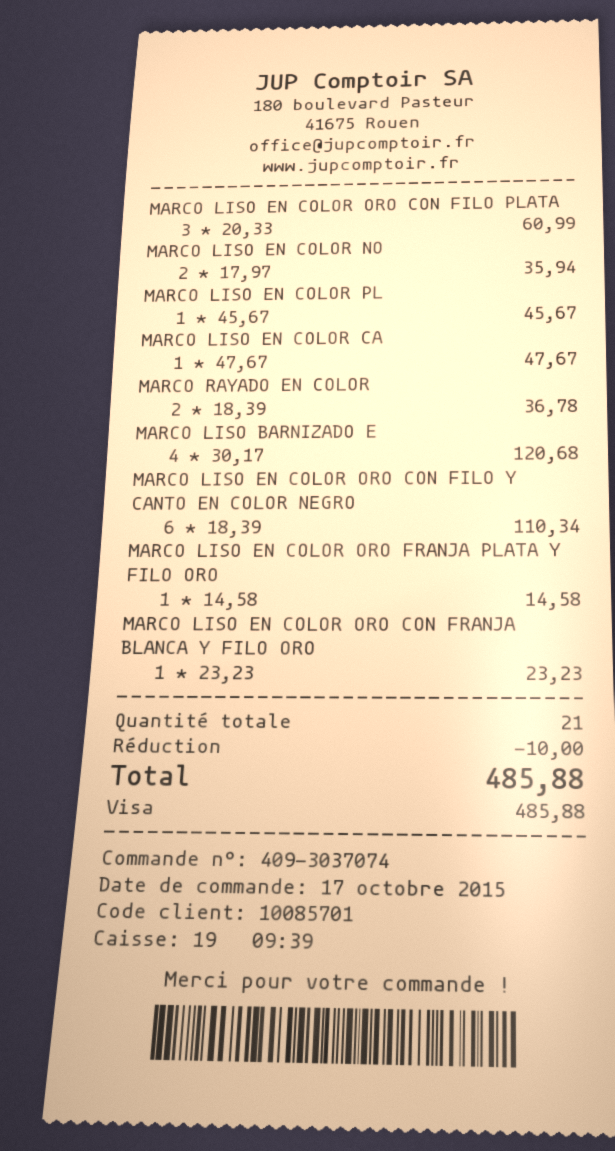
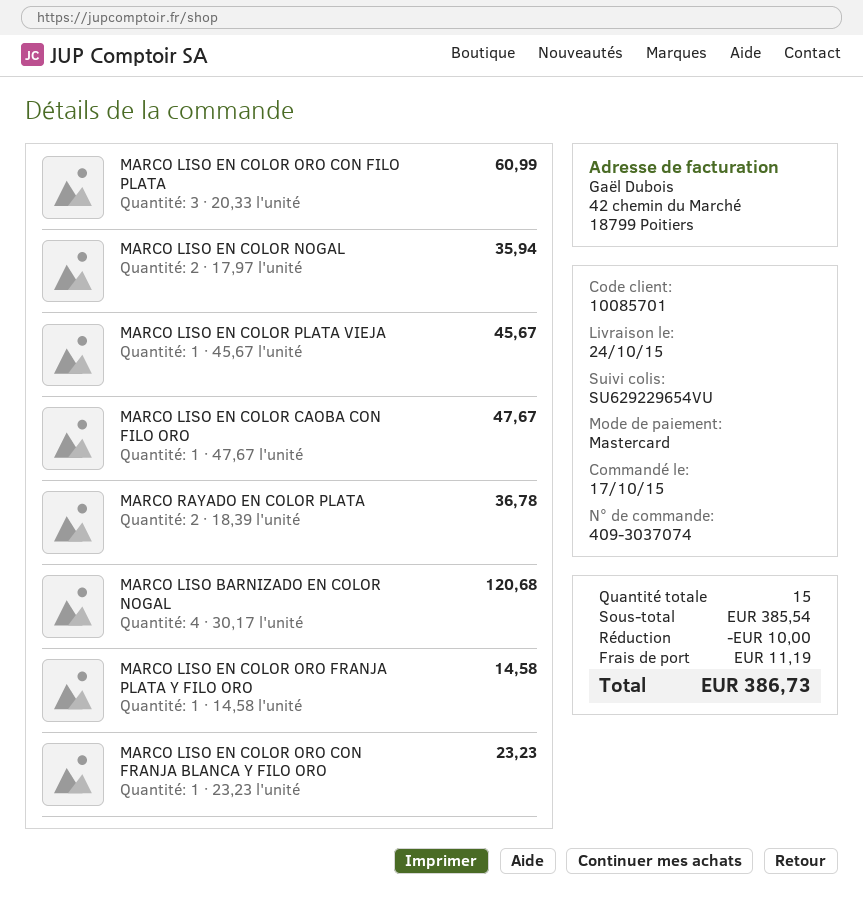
payment method: Visa -> Mastercard
MARCO LISO EN COLOR ORO CON FILO Y CANTO EN COLOR NEGRO: 6 x 18.39 = 110.34 -> none
total quantity: 21 -> 15
shipping: none -> 11.19
total: 485.88 -> 386.73

